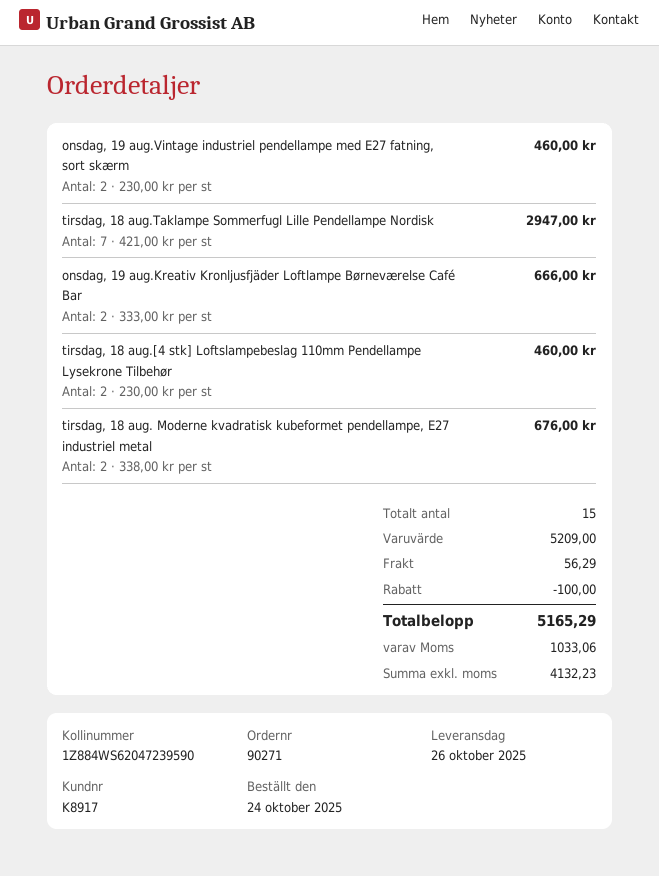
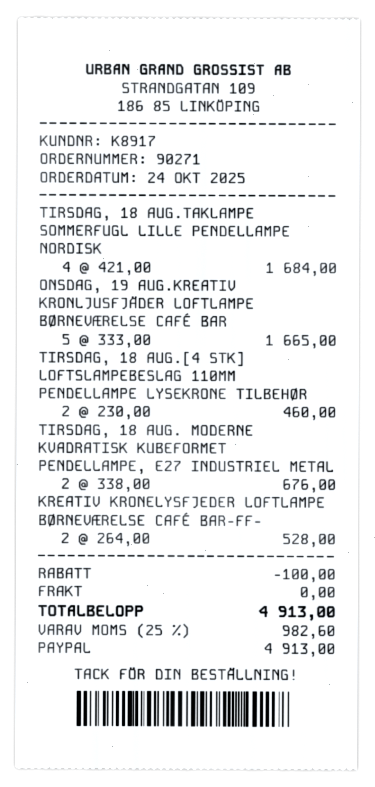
onsdag, 19 aug.Vintage industriel pendellampe med E27 fatning, sort skærm: 2 x 230.00 = 460.00 -> none
tirsdag, 18 aug.Taklampe Sommerfugl Lille Pendellampe Nordisk: 7 x 421.00 = 2947.00 -> 4 x 421.00 = 1684.00
onsdag, 19 aug.Kreativ Kronljusfjäder Loftlampe Børneværelse Café Bar: 2 x 333.00 = 666.00 -> 5 x 333.00 = 1665.00
KREATIV KRONELYSFJEDER LOFTLAMPE BØRNEVÆRELSE CAFÉ BAR-FF-: none -> 2 x 264.00 = 528.00
shipping: 56.29 -> 0.00
tax: 1033.06 -> 982.60
total: 5165.29 -> 4913.00

